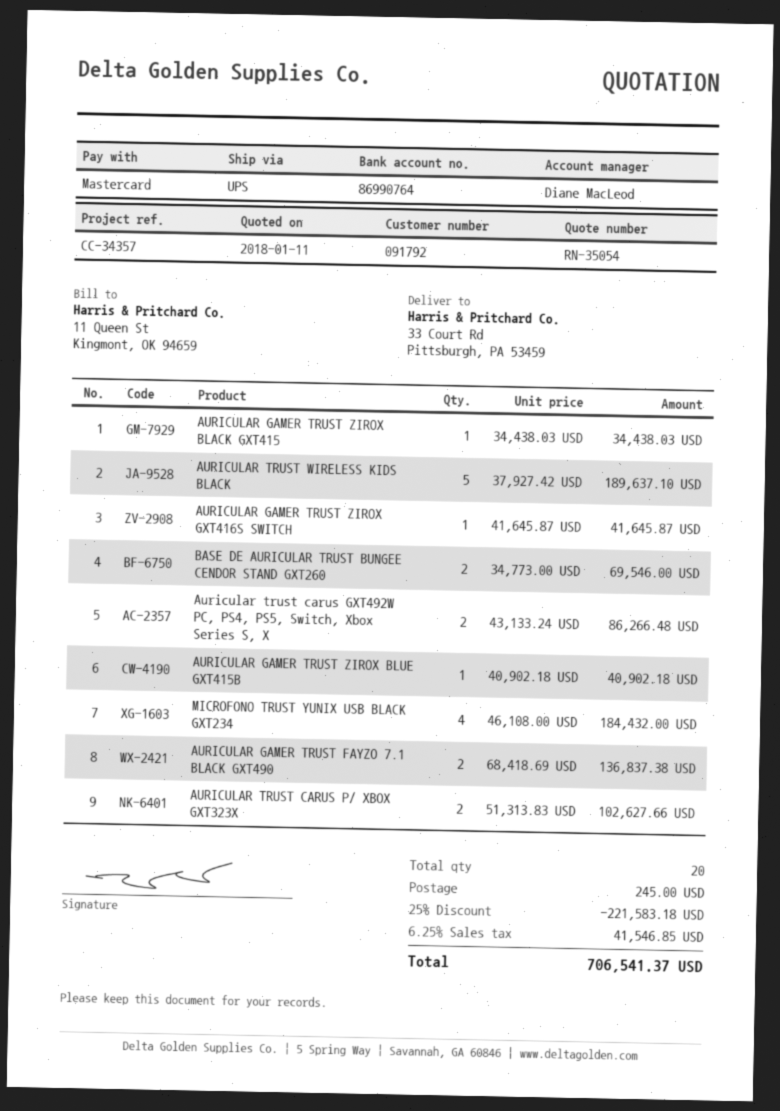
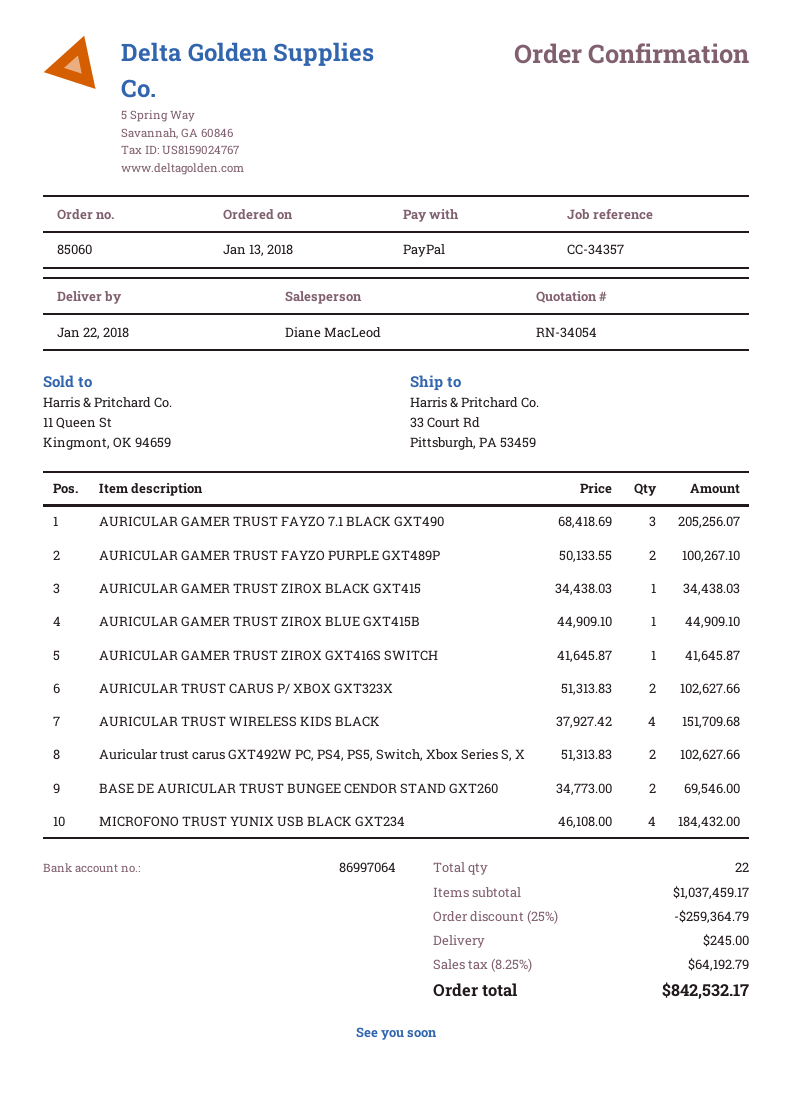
quote number: RN-35054 -> RN-34054
payment method: Mastercard -> PayPal
bank account: 86990764 -> 86997064
AURICULAR TRUST WIRELESS KIDS BLACK: 5 x 37927.42 = 189637.10 -> 4 x 37927.42 = 151709.68
Auricular trust carus GXT492W PC, PS4, PS5, Switch, Xbox Series S, X: 2 x 43133.24 = 86266.48 -> 2 x 51313.83 = 102627.66
AURICULAR GAMER TRUST ZIROX BLUE GXT415B: 1 x 40902.18 = 40902.18 -> 1 x 44909.10 = 44909.10
AURICULAR GAMER TRUST FAYZO 7.1 BLACK GXT490: 2 x 68418.69 = 136837.38 -> 3 x 68418.69 = 205256.07
AURICULAR GAMER TRUST FAYZO PURPLE GXT489P: none -> 2 x 50133.55 = 100267.10
total quantity: 20 -> 22
discount: 25% = 221583.18 -> 25% = 259364.79
tax: 6.25% = 41546.85 -> 8.25% = 64192.79
total: 706541.37 -> 842532.17

